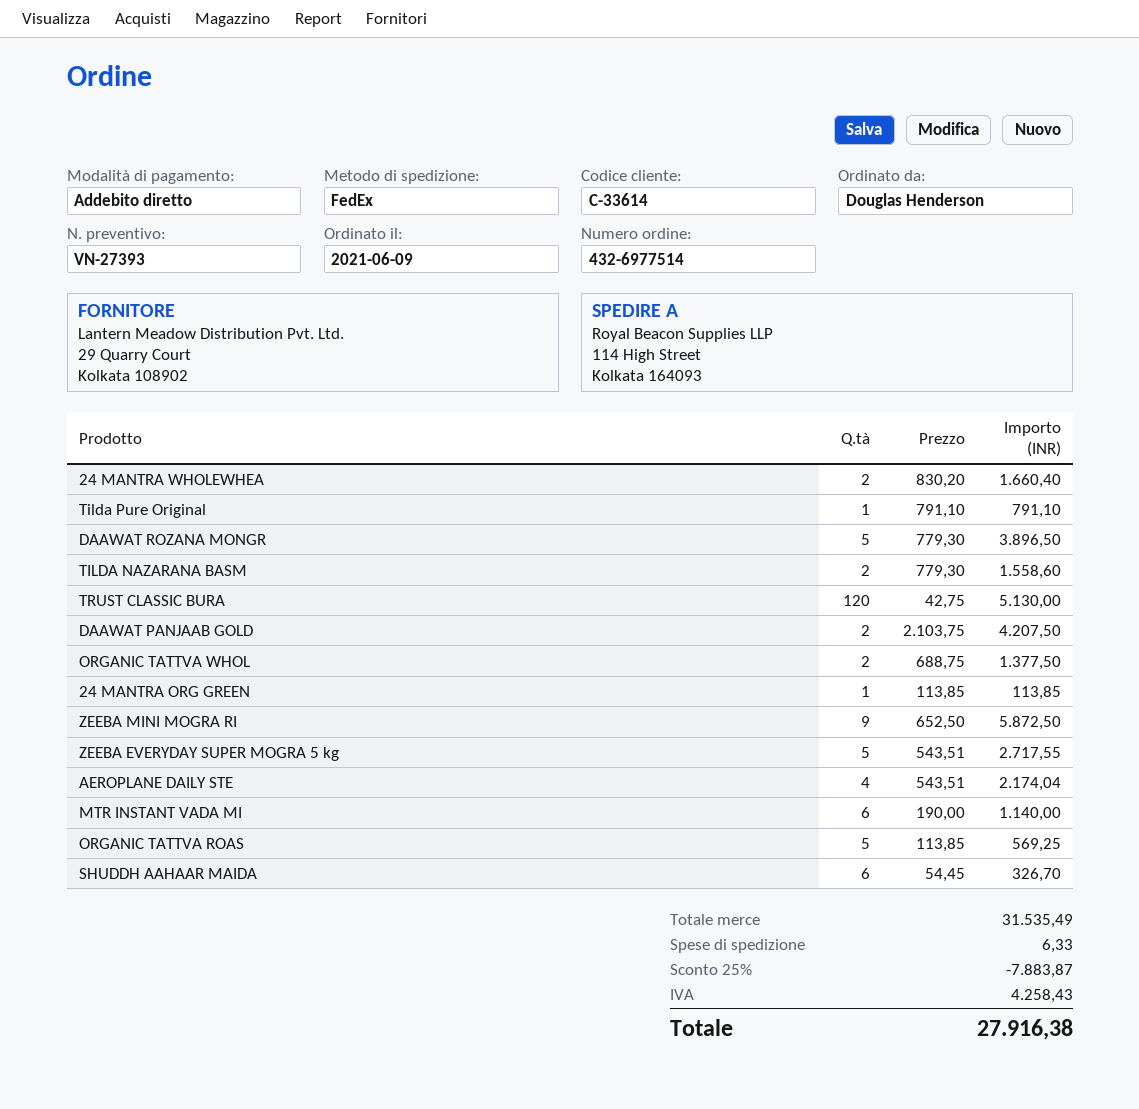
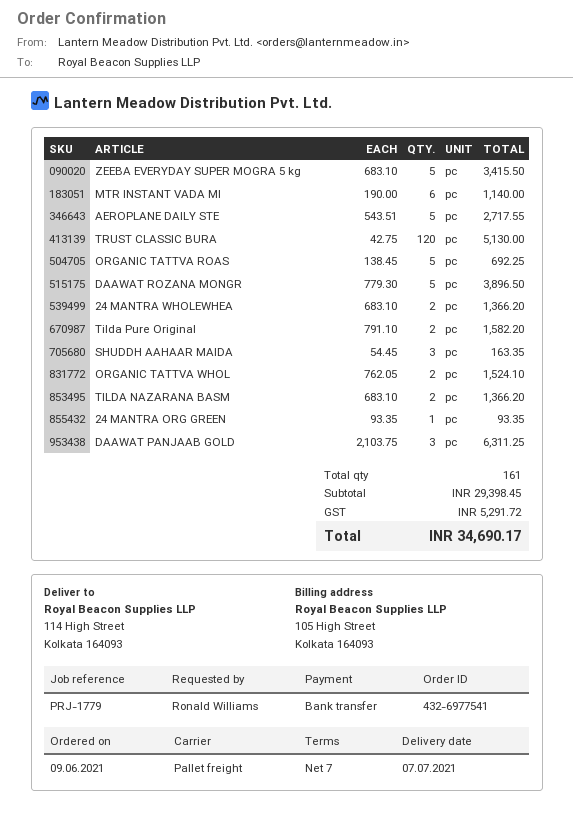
order number: 432-6977514 -> 432-6977541
ordered by: Douglas Henderson -> Ronald Williams
payment method: direct debit -> bank transfer
shipping method: FedEx -> pallet freight
24 MANTRA WHOLEWHEA: 2 x 830.20 = 1660.40 -> 2 x 683.10 = 1366.20
Tilda Pure Original: 1 x 791.10 = 791.10 -> 2 x 791.10 = 1582.20
TILDA NAZARANA BASM: 2 x 779.30 = 1558.60 -> 2 x 683.10 = 1366.20
DAAWAT PANJAAB GOLD: 2 x 2103.75 = 4207.50 -> 3 x 2103.75 = 6311.25
ORGANIC TATTVA WHOL: 2 x 688.75 = 1377.50 -> 2 x 762.05 = 1524.10
24 MANTRA ORG GREEN: 1 x 113.85 = 113.85 -> 1 x 93.35 = 93.35
ZEEBA MINI MOGRA RI: 9 x 652.50 = 5872.50 -> none
ZEEBA EVERYDAY SUPER MOGRA 5 kg: 5 x 543.51 = 2717.55 -> 5 x 683.10 = 3415.50
AEROPLANE DAILY STE: 4 x 543.51 = 2174.04 -> 5 x 543.51 = 2717.55
ORGANIC TATTVA ROAS: 5 x 113.85 = 569.25 -> 5 x 138.45 = 692.25
SHUDDH AAHAAR MAIDA: 6 x 54.45 = 326.70 -> 3 x 54.45 = 163.35
subtotal: 31535.49 -> 29398.45
discount: 25% = 7883.87 -> none
shipping: 6.33 -> none
tax: 4258.43 -> 5291.72
total: 27916.38 -> 34690.17

